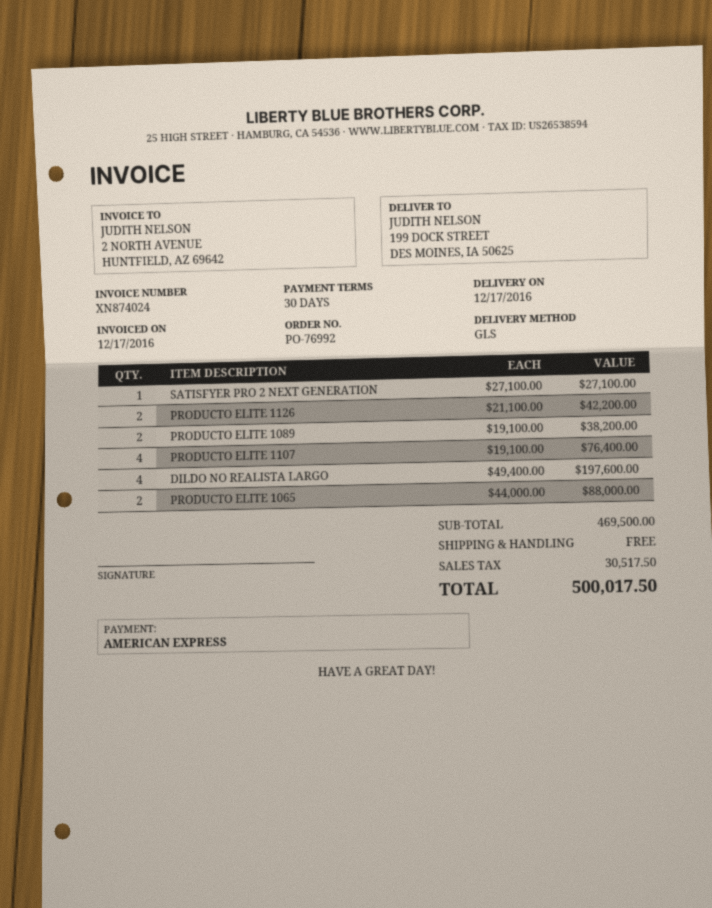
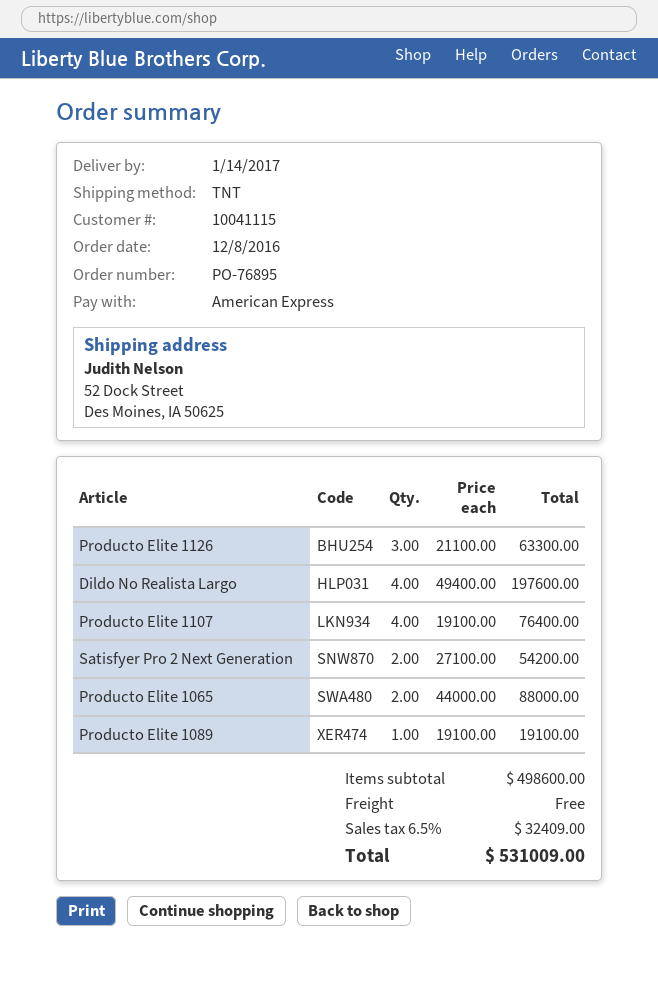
order number: PO-76992 -> PO-76895
delivery date: 2016-12-17 -> 2017-01-14
shipping method: GLS -> TNT
ship to: 199 DOCK STREET, DES MOINES, IA 50625 -> 52 Dock Street, Des Moines, IA 50625
SATISFYER PRO 2 NEXT GENERATION: 1 x 27100.00 = 27100.00 -> 2 x 27100.00 = 54200.00
PRODUCTO ELITE 1126: 2 x 21100.00 = 42200.00 -> 3 x 21100.00 = 63300.00
PRODUCTO ELITE 1089: 2 x 19100.00 = 38200.00 -> 1 x 19100.00 = 19100.00
subtotal: 469500.00 -> 498600.00
tax: 30517.50 -> 32409.00
total: 500017.50 -> 531009.00

